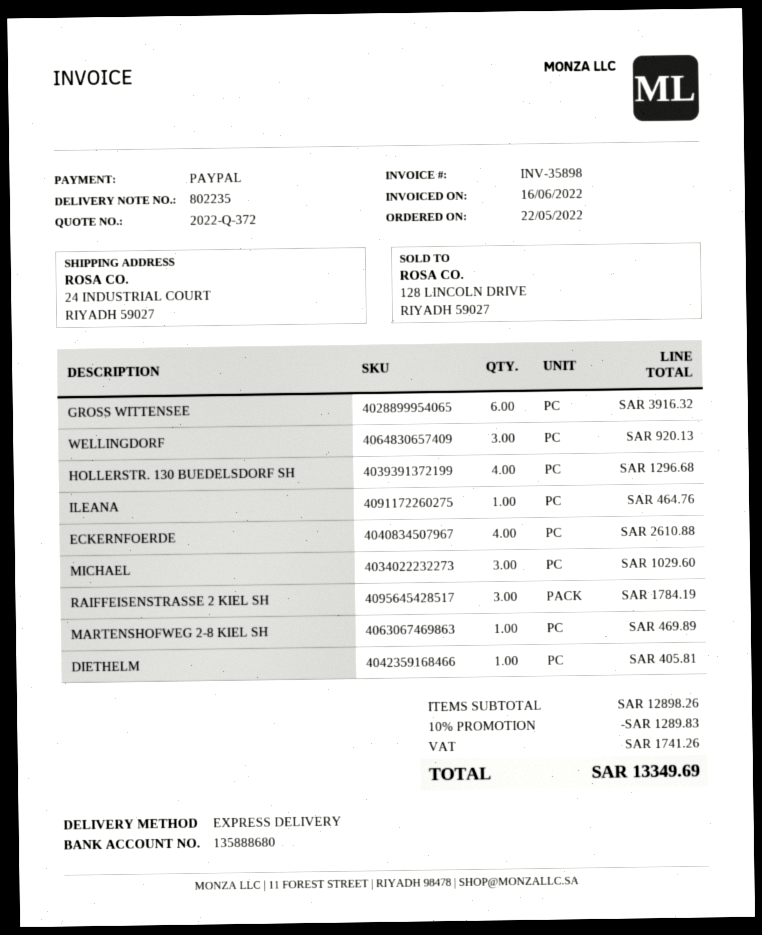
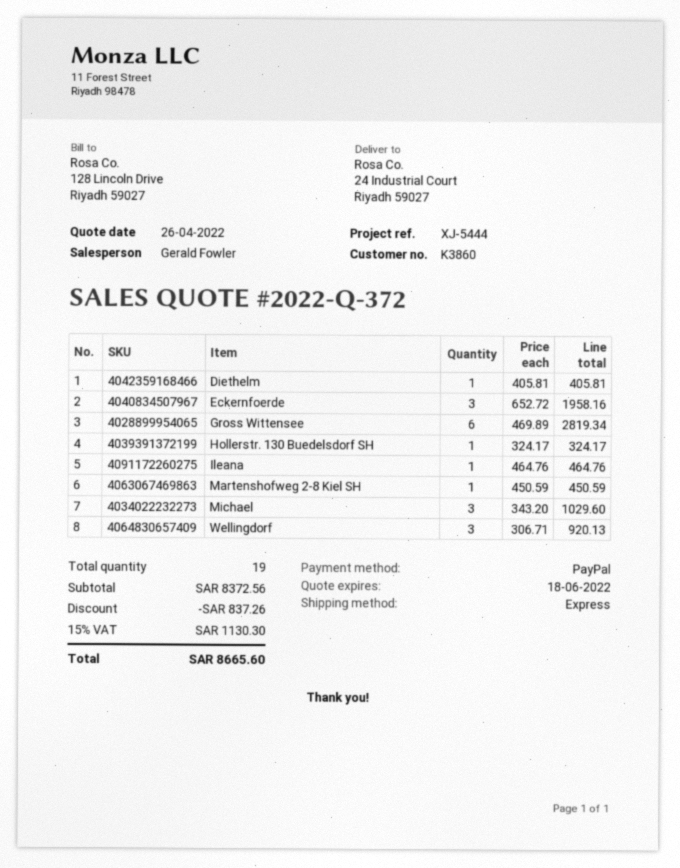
GROSS WITTENSEE: 6 for 3916.32 -> 6 for 2819.34
HOLLERSTR. 130 BUEDELSDORF SH: 4 for 1296.68 -> 1 for 324.17
ECKERNFOERDE: 4 for 2610.88 -> 3 for 1958.16
RAIFFEISENSTRASSE 2 KIEL SH: 3 for 1784.19 -> none
MARTENSHOFWEG 2-8 KIEL SH: 1 for 469.89 -> 1 for 450.59
subtotal: 12898.26 -> 8372.56
discount: 1289.83 -> 837.26
tax: 1741.26 -> 1130.30
total: 13349.69 -> 8665.60

